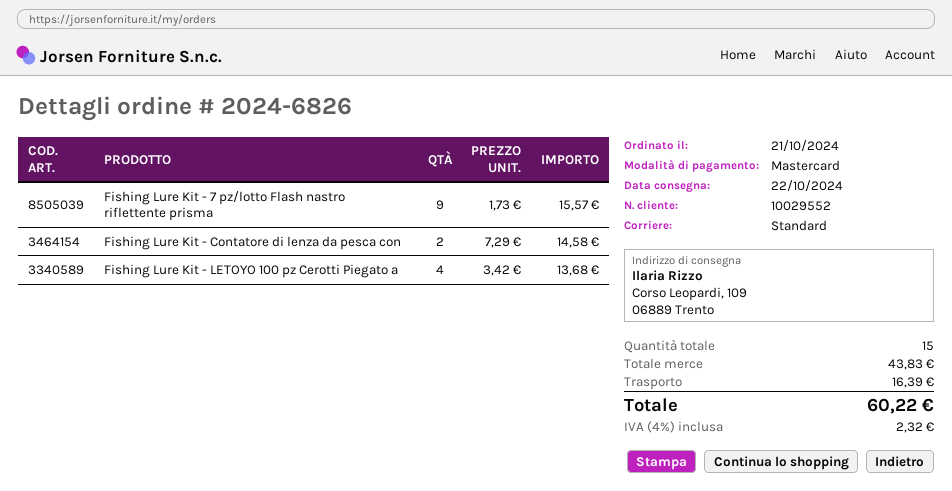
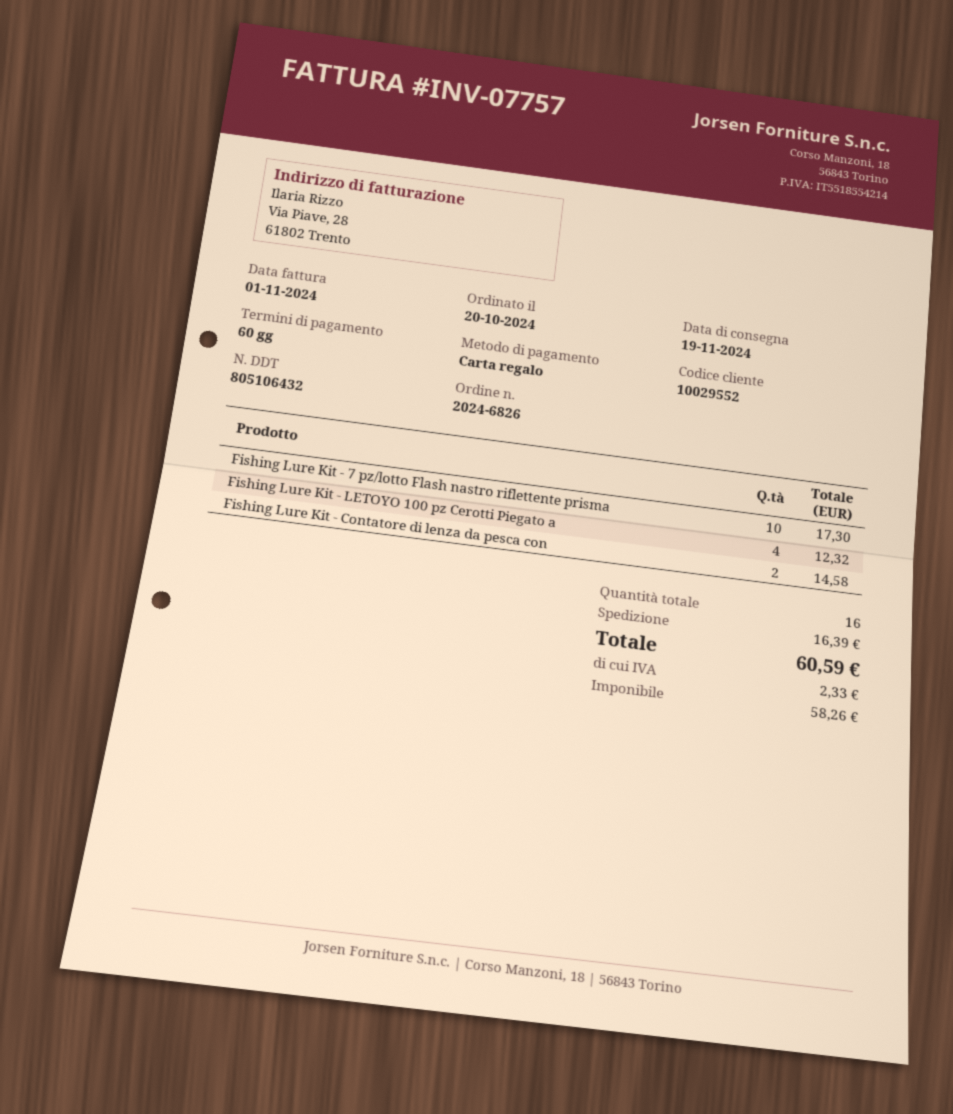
order date: 2024-10-21 -> 2024-10-20
delivery date: 2024-10-22 -> 2024-11-19
payment method: Mastercard -> gift card
Fishing Lure Kit - 7 pz/lotto Flash nastro riflettente prisma: 9 for 15.57 -> 10 for 17.30
Fishing Lure Kit - LETOYO 100 pz Cerotti Piegato a: 4 for 13.68 -> 4 for 12.32
total quantity: 15 -> 16
tax: 2.32 -> 2.33
total: 60.22 -> 60.59

